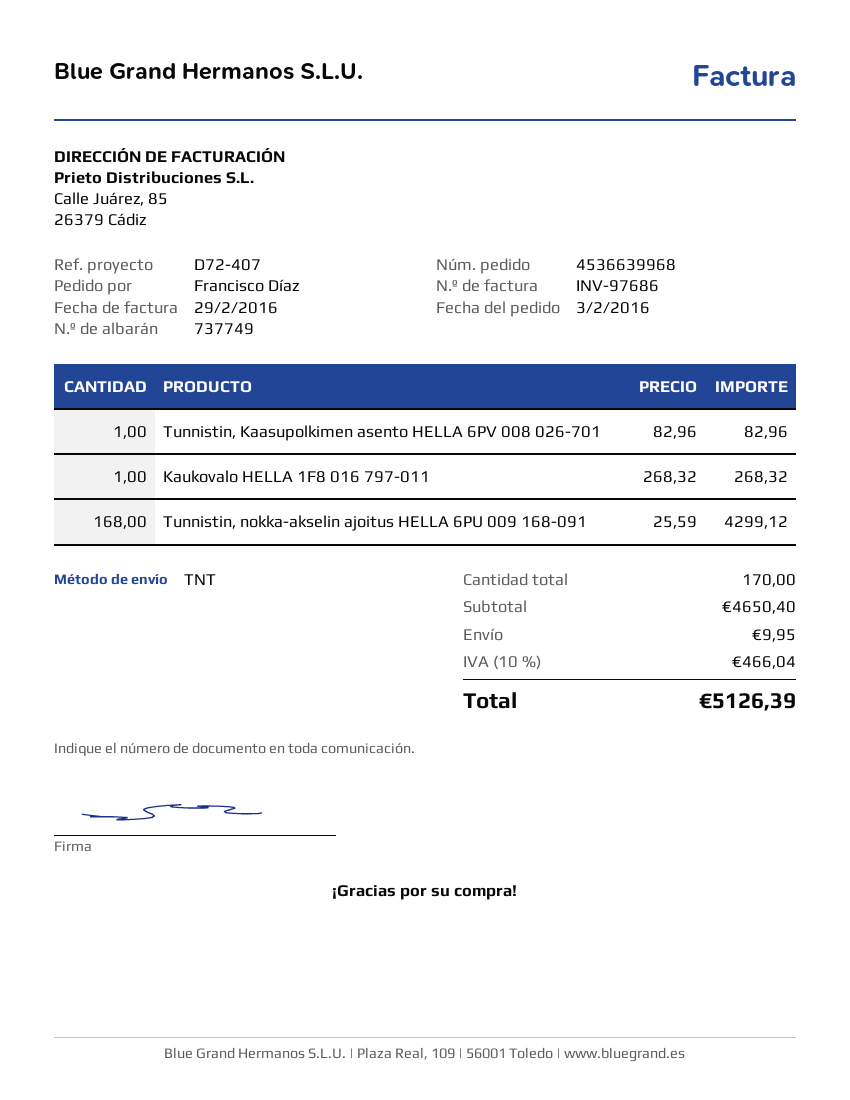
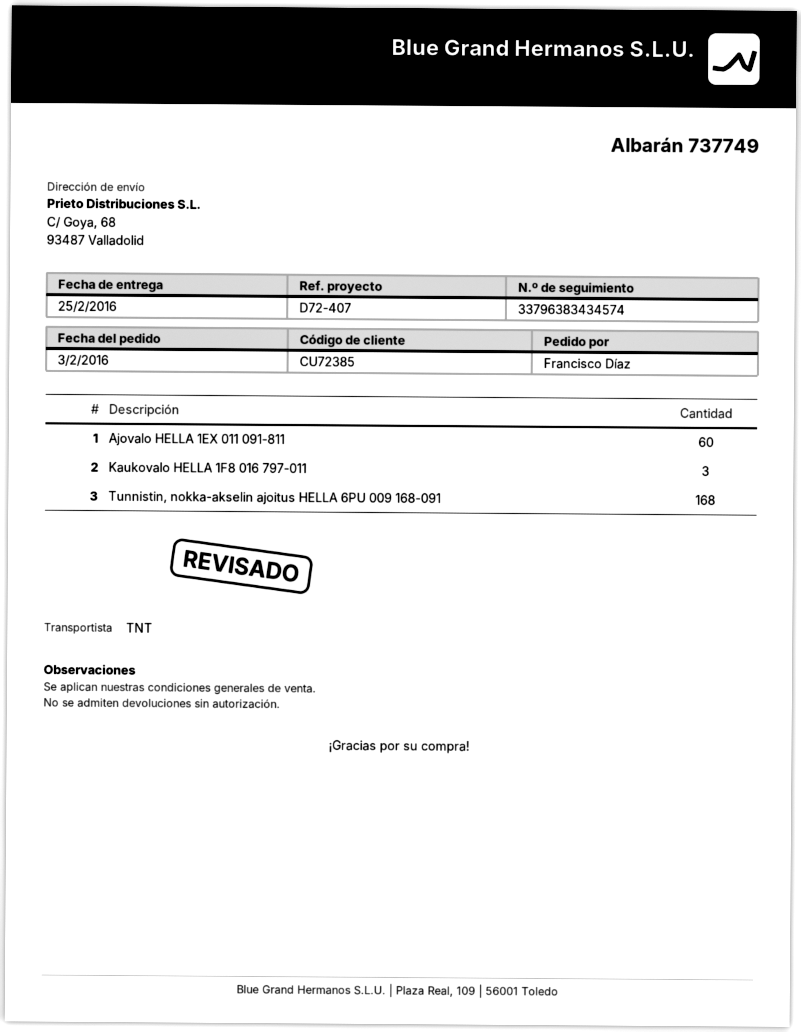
Tunnistin, Kaasupolkimen asento HELLA 6PV 008 026-701: 1 -> none
Kaukovalo HELLA 1F8 016 797-011: 1 -> 3
Ajovalo HELLA 1EX 011 091-811: none -> 60

